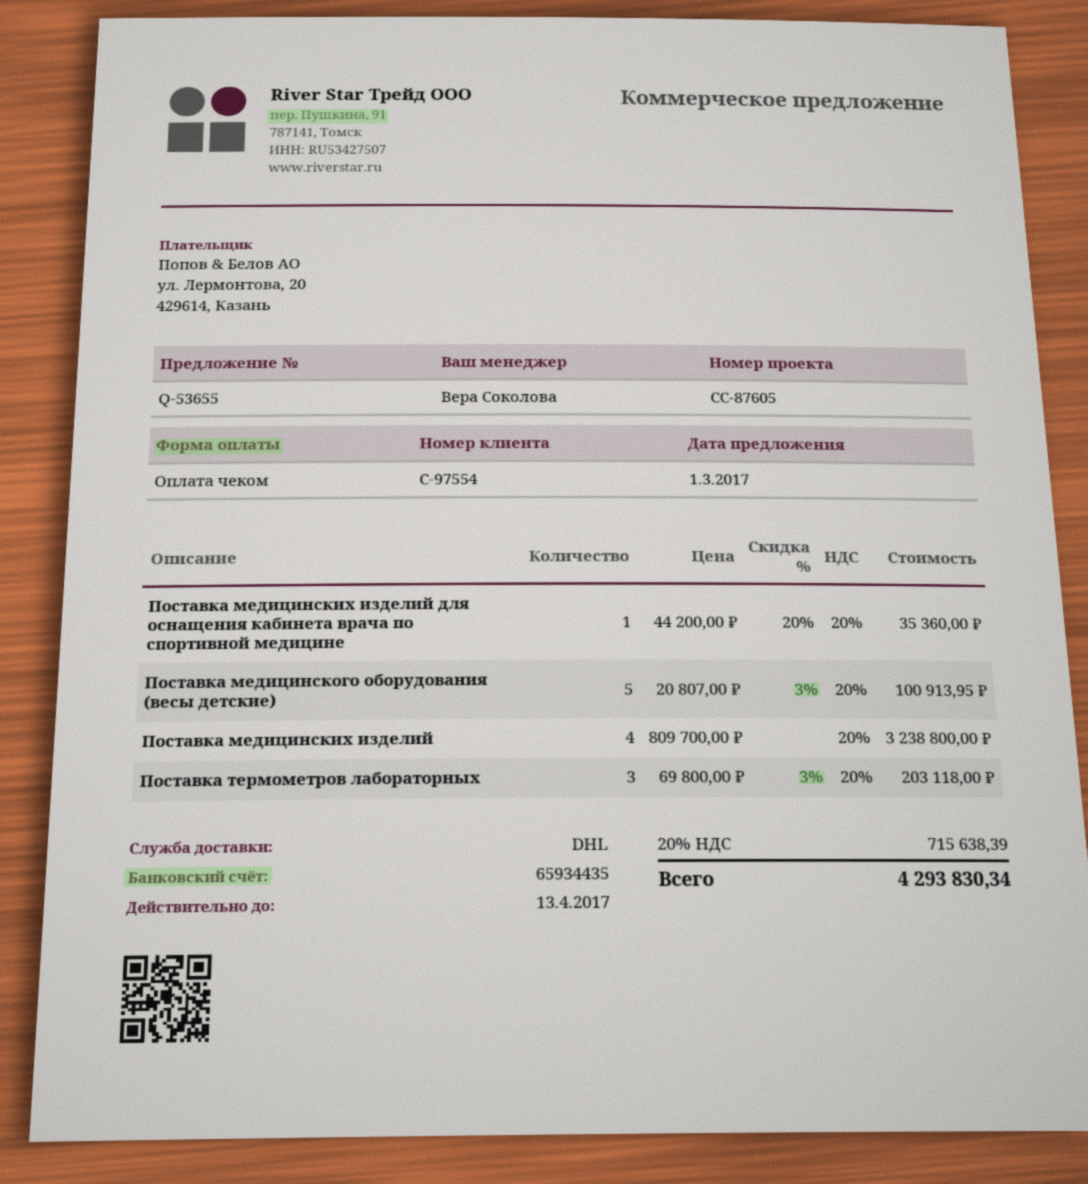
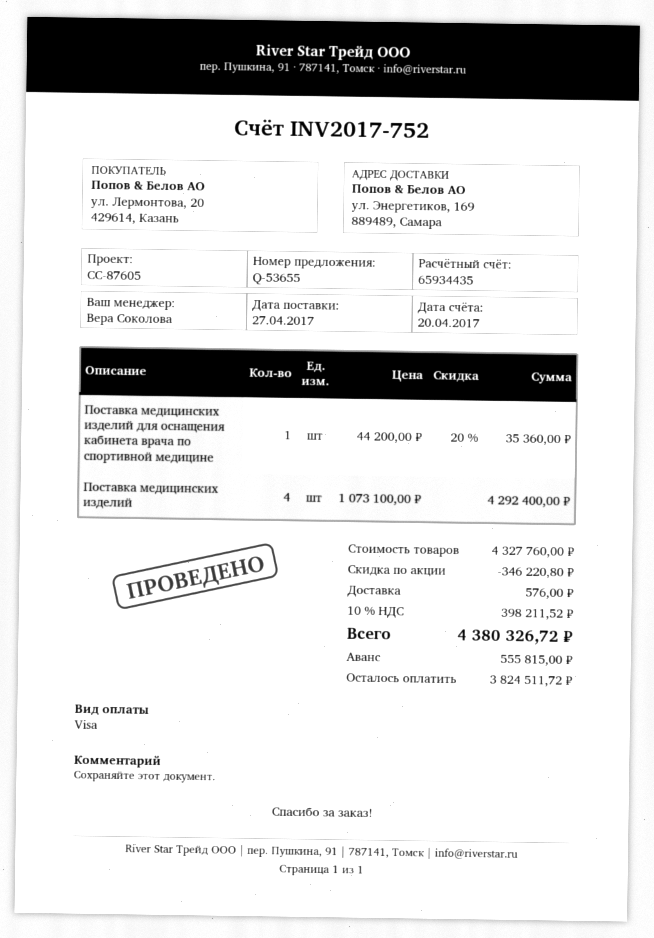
payment method: cheque -> Visa
Поставка медицинского оборудования (весы детские): 5 x 20807.00 - 3% = 100913.95 -> none
Поставка медицинских изделий: 4 x 809700.00 = 3238800.00 -> 4 x 1073100.00 = 4292400.00
Поставка термометров лабораторных: 3 x 69800.00 - 3% = 203118.00 -> none
discount: none -> 346220.80
shipping: none -> 576.00
tax: 20% = 715638.39 -> 10% = 398211.52
total: 4293830.34 -> 4380326.72

